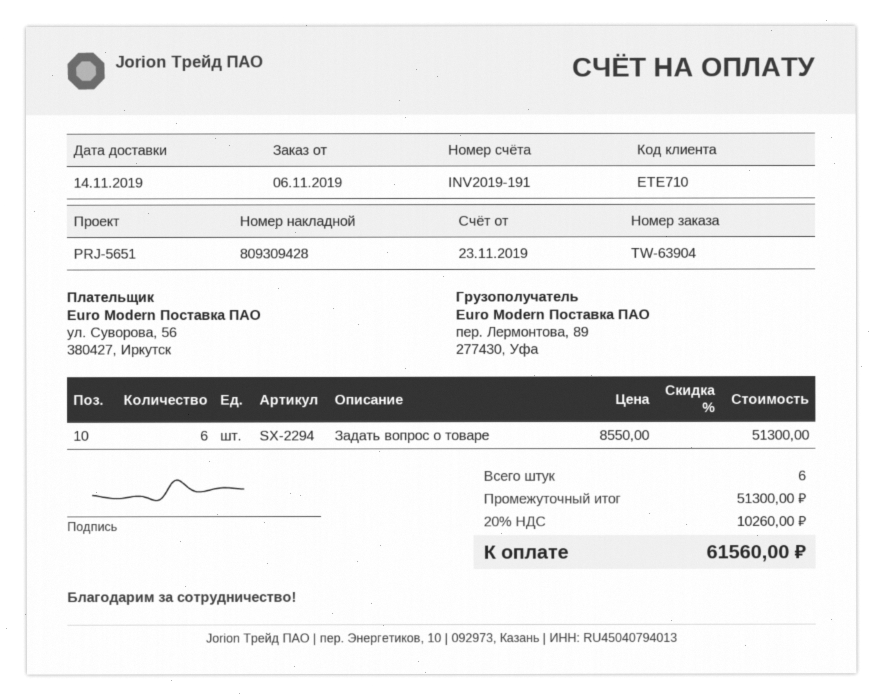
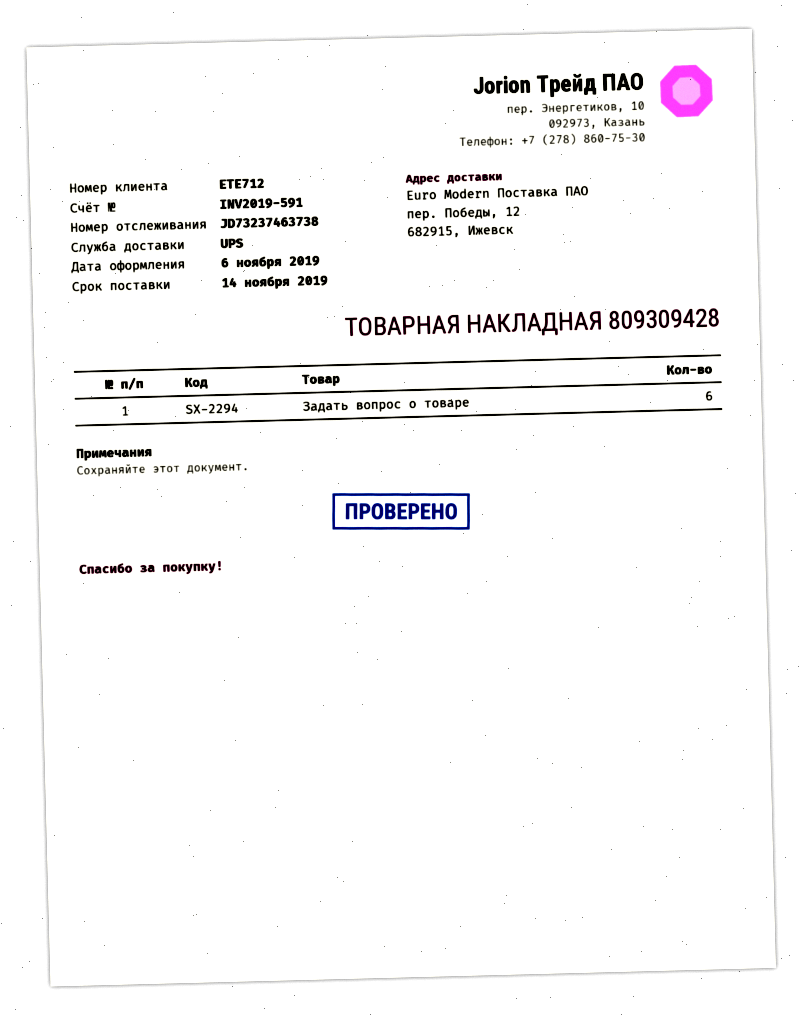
invoice number: INV2019-191 -> INV2019-591
customer number: ETE710 -> ETE712
ship to: пер. Лермонтова, 89, 277430, Уфа -> пер. Победы, 12, 682915, Ижевск

